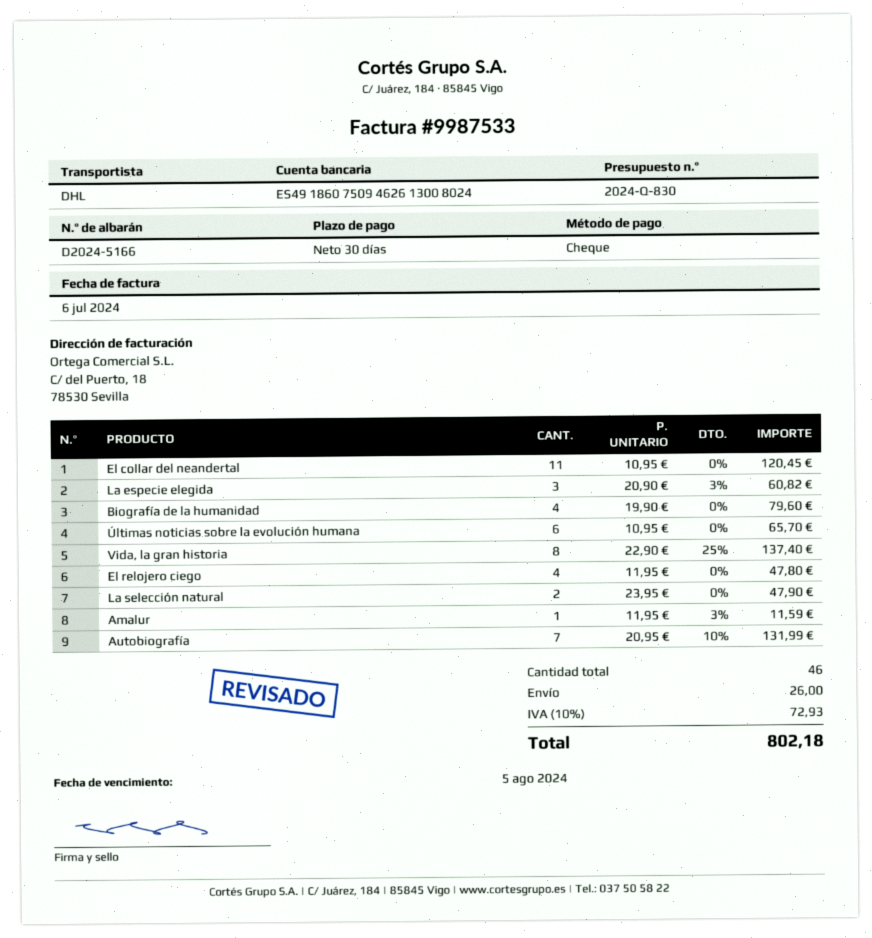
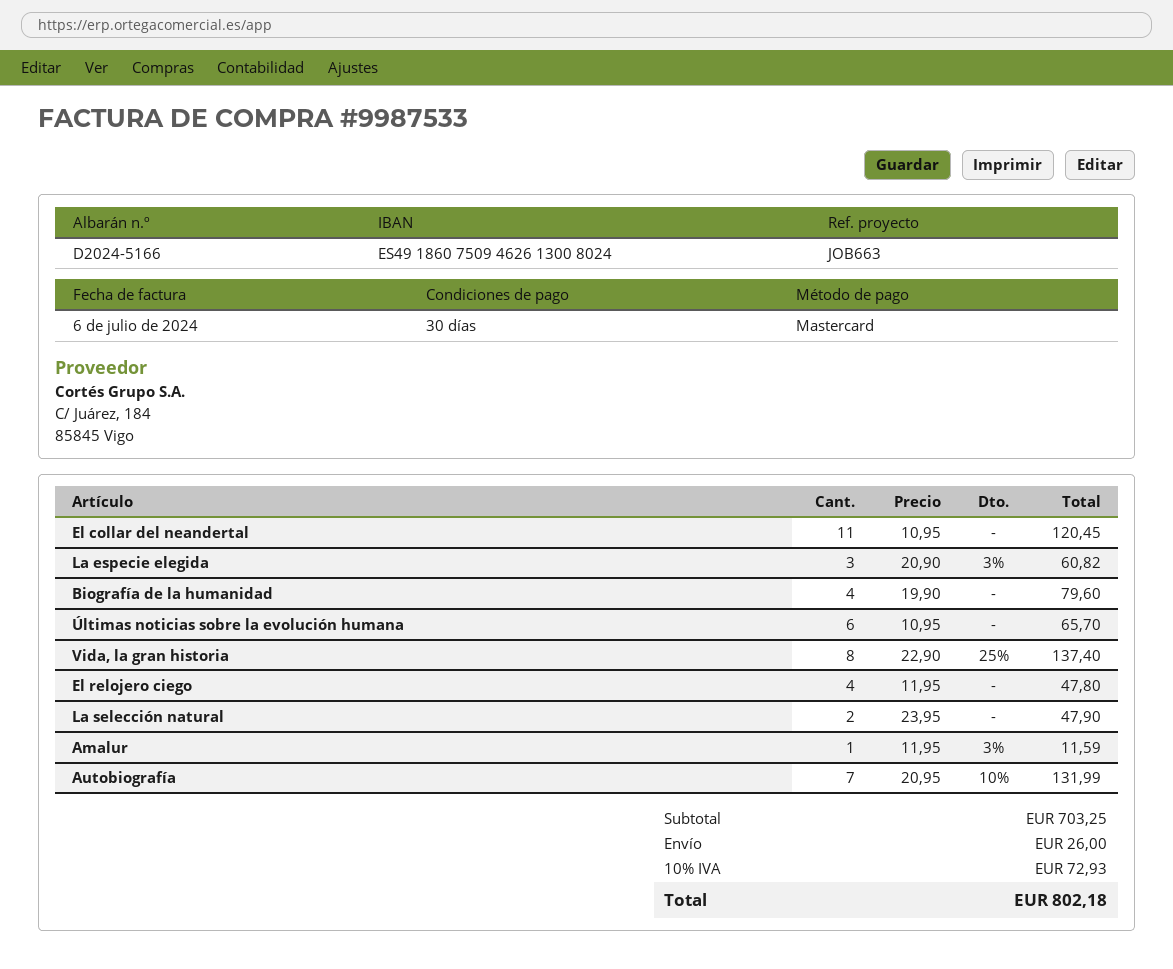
payment method: cheque -> Mastercard

